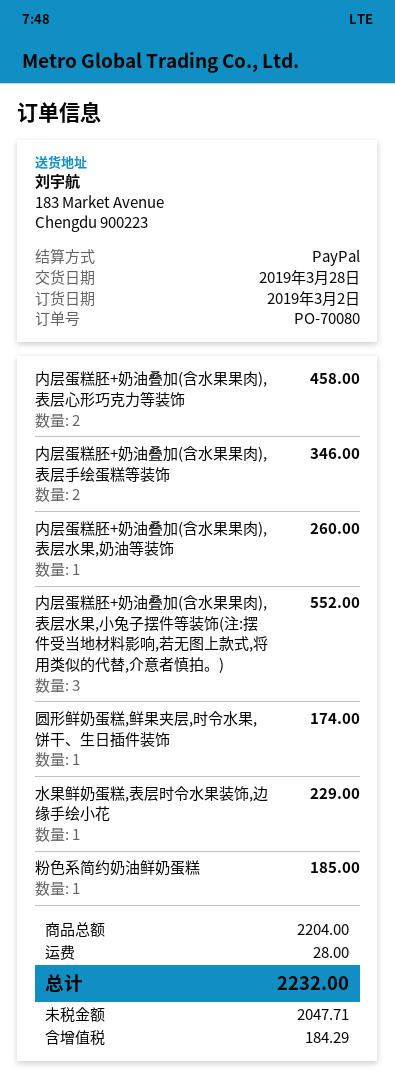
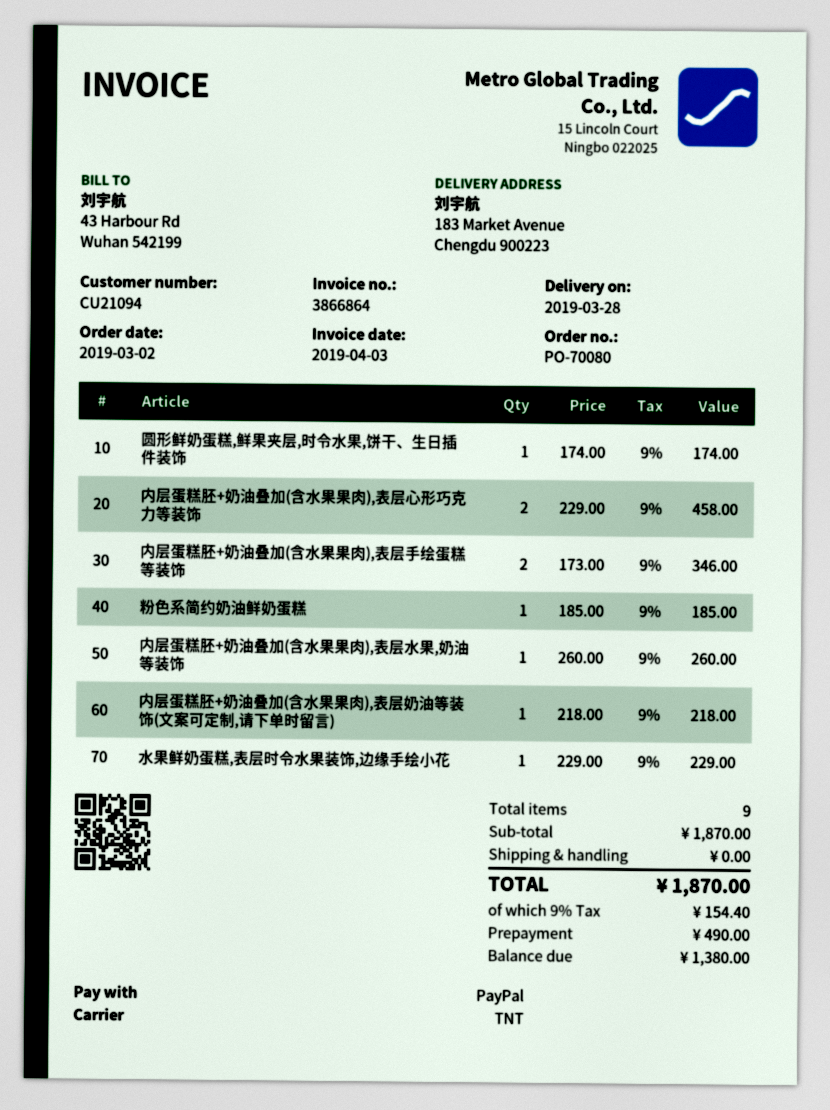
内层蛋糕胚+奶油叠加(含水果果肉),表层水果,小兔子摆件等装饰(注:摆件受当地材料影响,若无图上款式,将用类似的代替,介意者慎拍。): 3 for 552.00 -> none
内层蛋糕胚+奶油叠加(含水果果肉),表层奶油等装饰(文案可定制,请下单时留言): none -> 1 for 218.00
subtotal: 2204.00 -> 1870.00
shipping: 28.00 -> 0.00
tax: 184.29 -> 154.40
total: 2232.00 -> 1870.00

